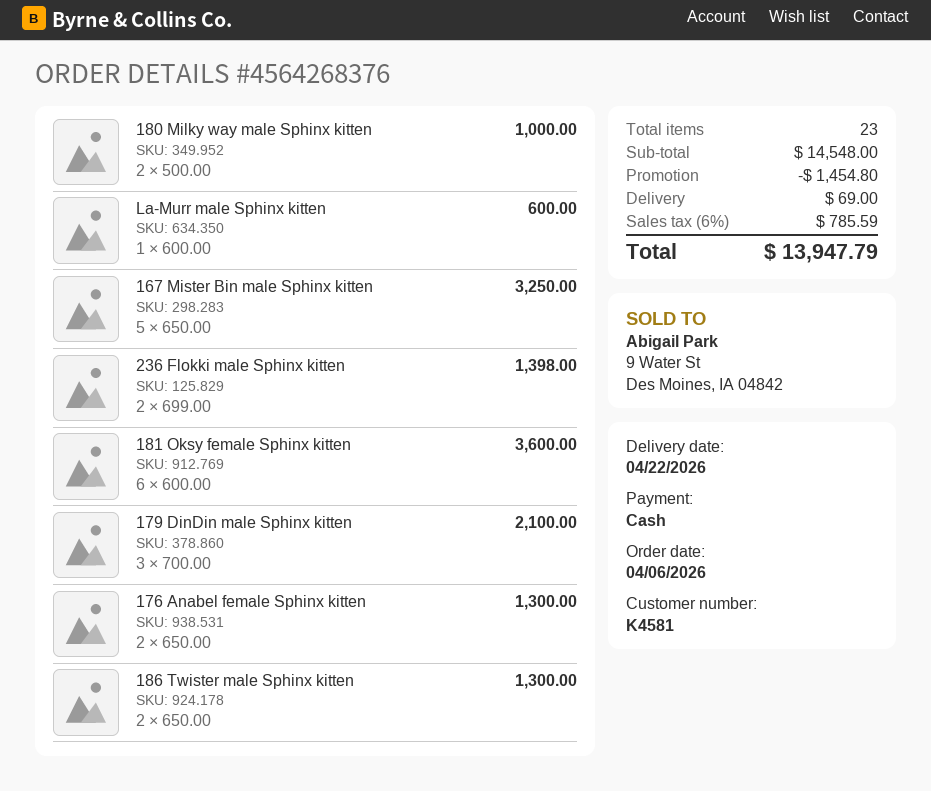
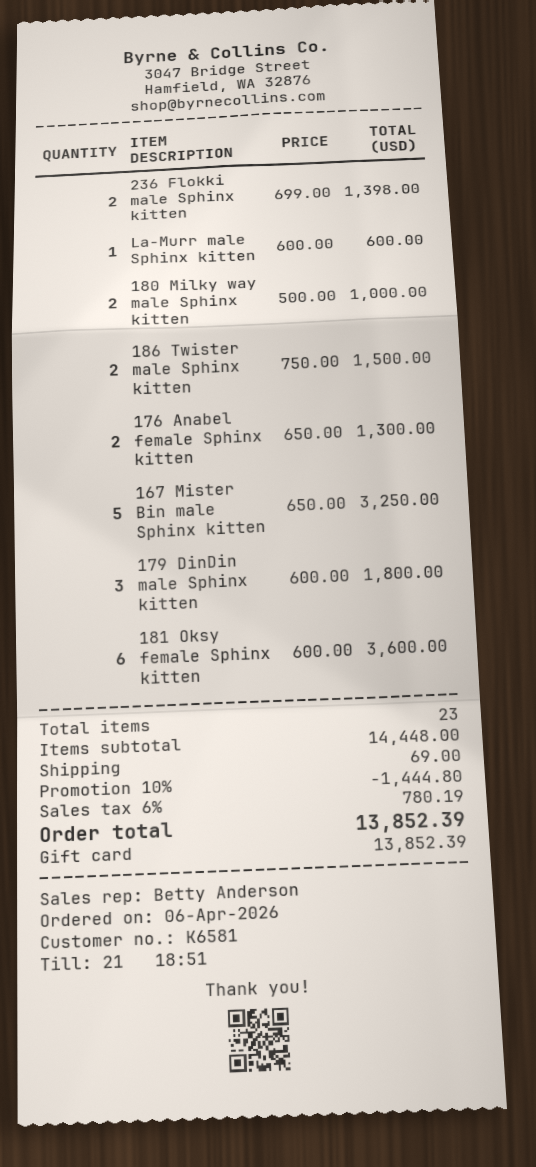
customer number: K4581 -> K6581
payment method: cash -> gift card
179 DinDin male Sphinx kitten: 3 x 700.00 = 2100.00 -> 3 x 600.00 = 1800.00
186 Twister male Sphinx kitten: 2 x 650.00 = 1300.00 -> 2 x 750.00 = 1500.00
subtotal: 14548.00 -> 14448.00
discount: 1454.80 -> 1444.80
tax: 6% = 785.59 -> 6% = 780.19
total: 13947.79 -> 13852.39

